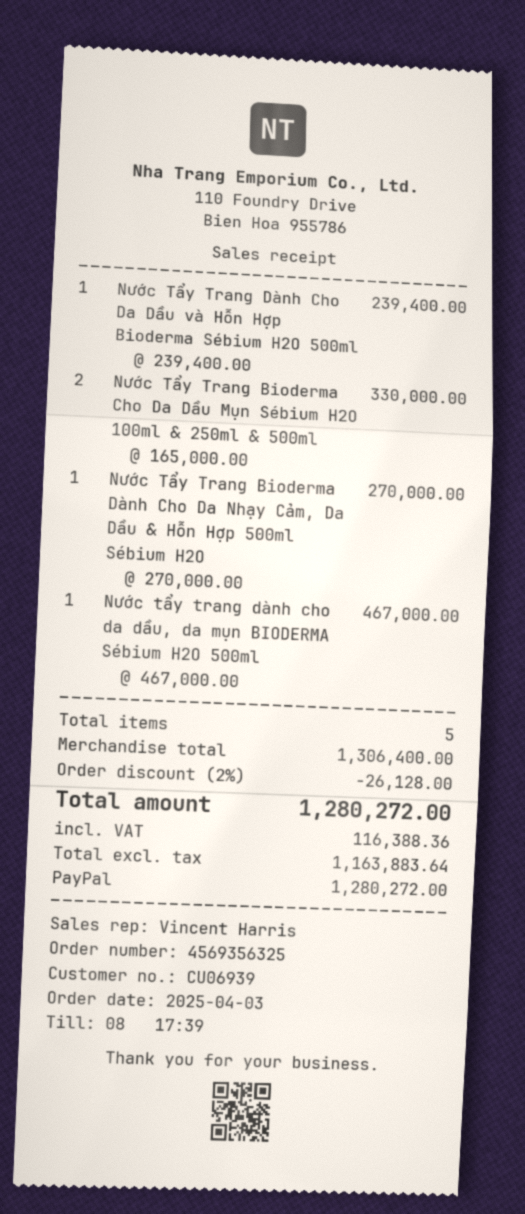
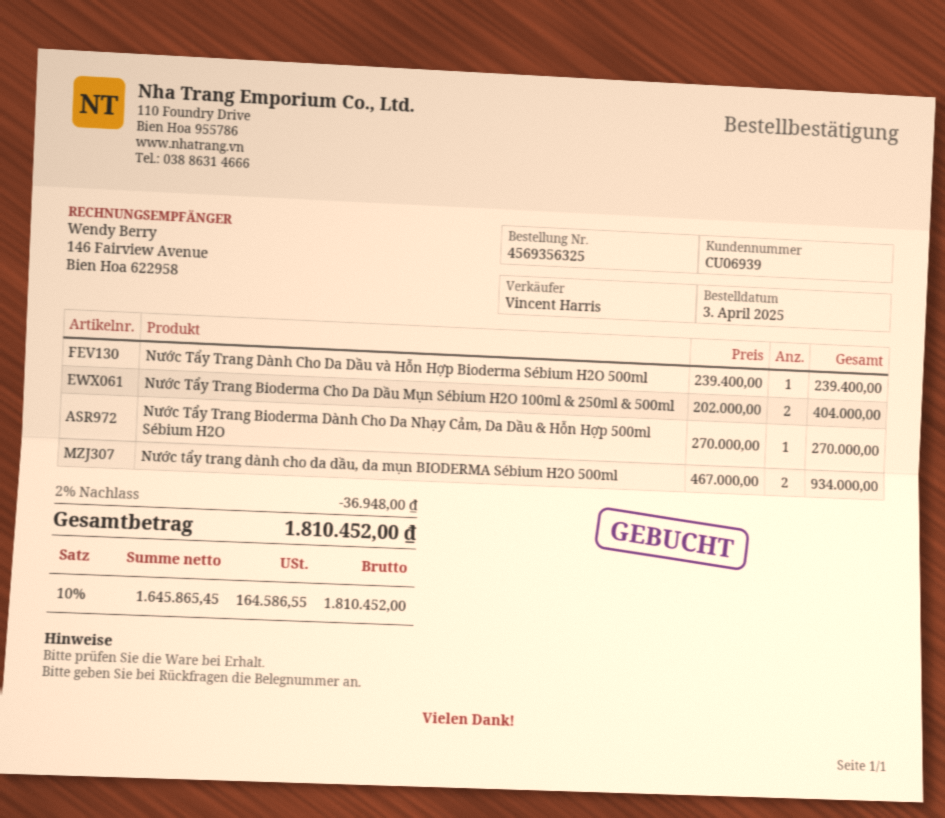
Nước Tẩy Trang Bioderma Cho Da Dầu Mụn Sébium H2O 100ml & 250ml & 500ml: 2 x 165000.00 = 330000.00 -> 2 x 202000.00 = 404000.00
Nước tẩy trang dành cho da dầu, da mụn BIODERMA Sébium H2O 500ml: 1 x 467000.00 = 467000.00 -> 2 x 467000.00 = 934000.00
discount: 2% = 26128.00 -> 2% = 36948.00
net: 1163883.64 -> 1645865.45
tax: 116388.36 -> 164586.55
total: 1280272.00 -> 1810452.00

